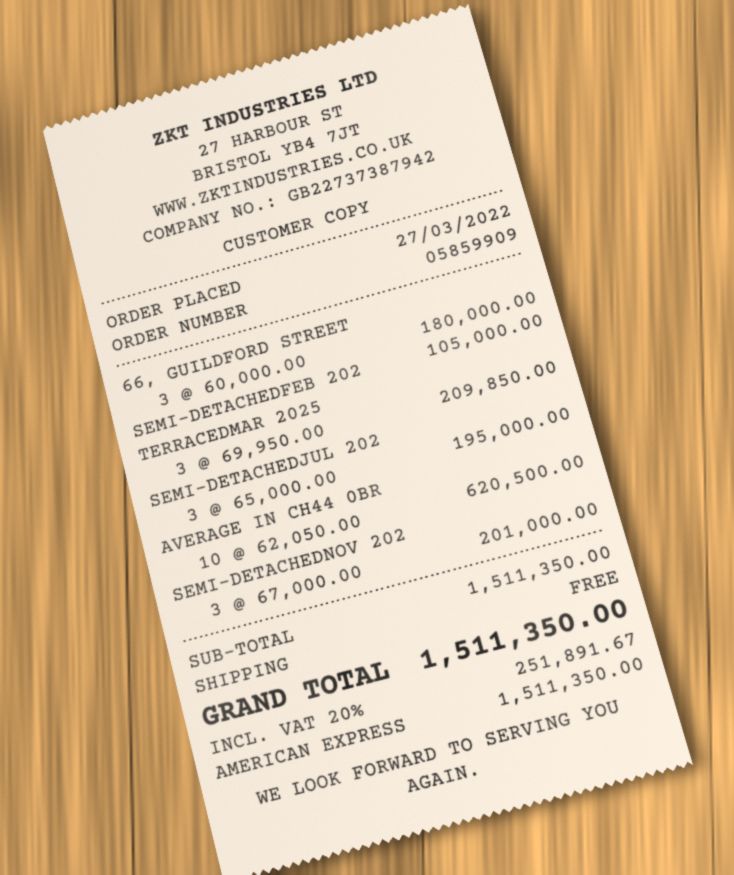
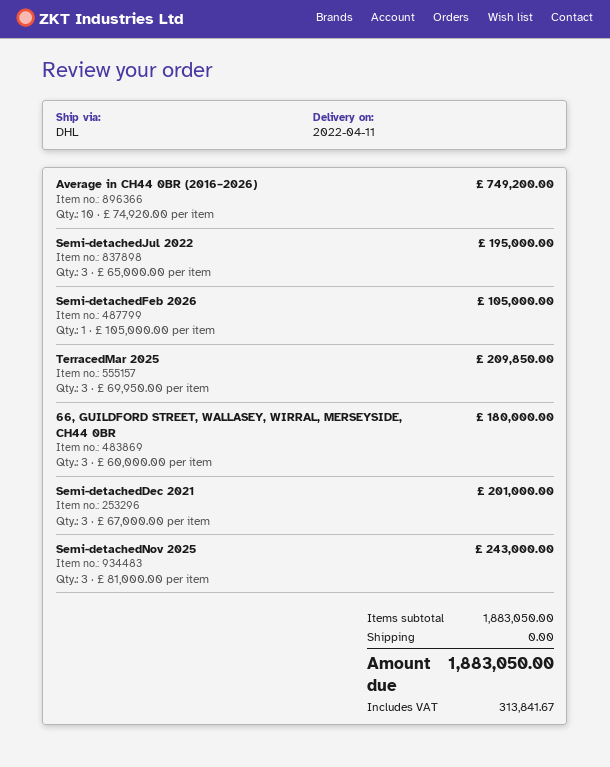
AVERAGE IN CH44 0BR: 10 x 62050.00 = 620500.00 -> 10 x 74920.00 = 749200.00
SEMI-DETACHEDNOV 202: 3 x 67000.00 = 201000.00 -> 3 x 81000.00 = 243000.00
Semi-detachedDec 2021: none -> 3 x 67000.00 = 201000.00
subtotal: 1511350.00 -> 1883050.00
tax: 251891.67 -> 313841.67
total: 1511350.00 -> 1883050.00

